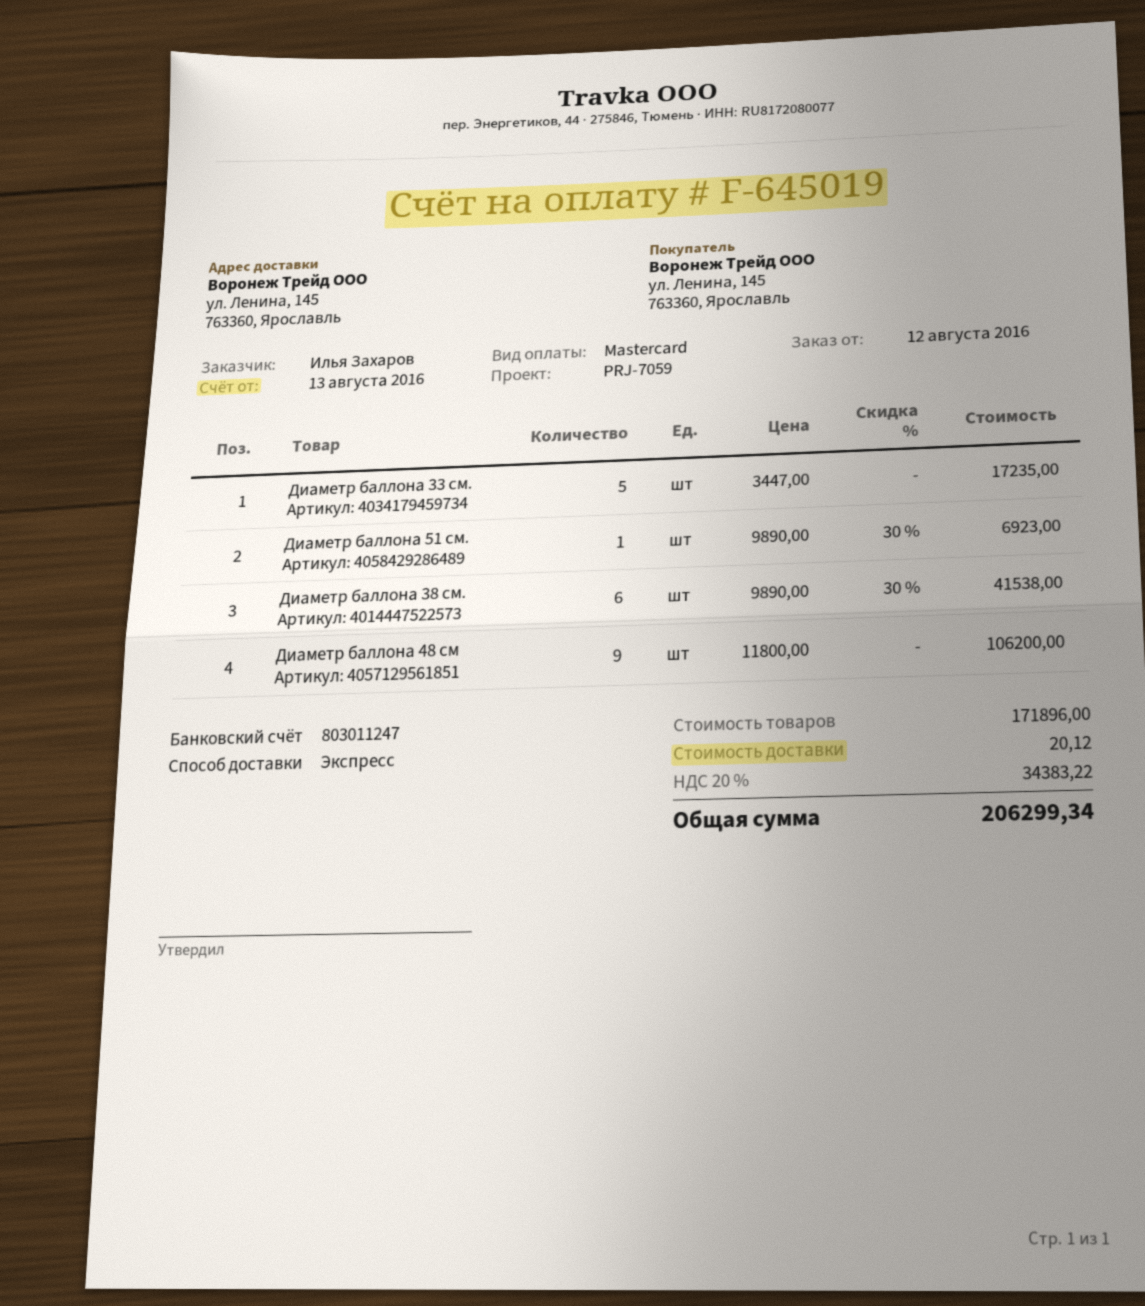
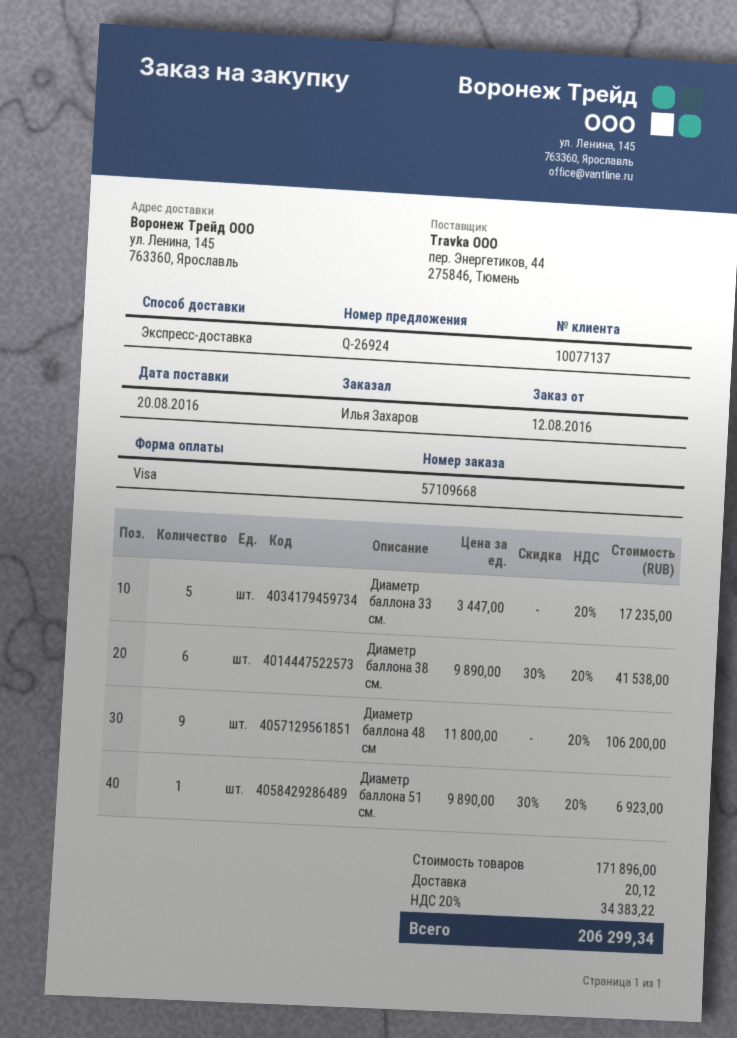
payment method: Mastercard -> Visa

